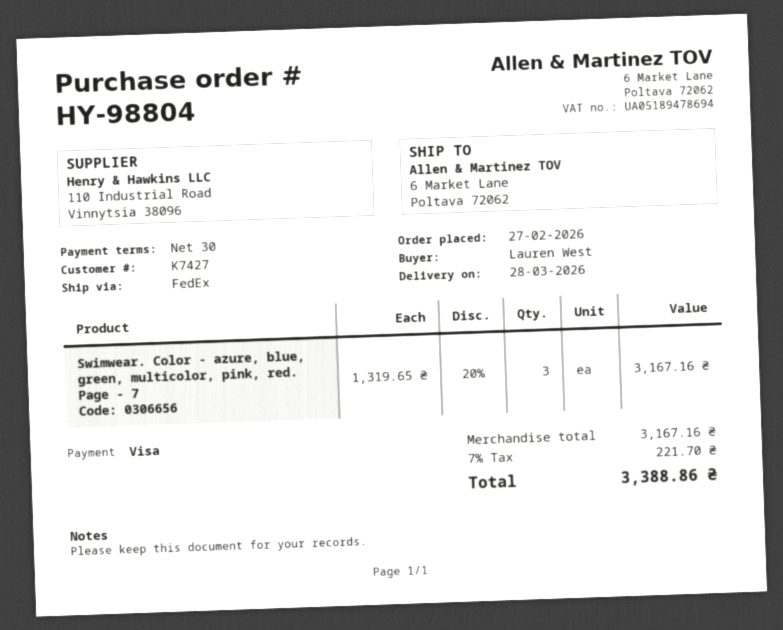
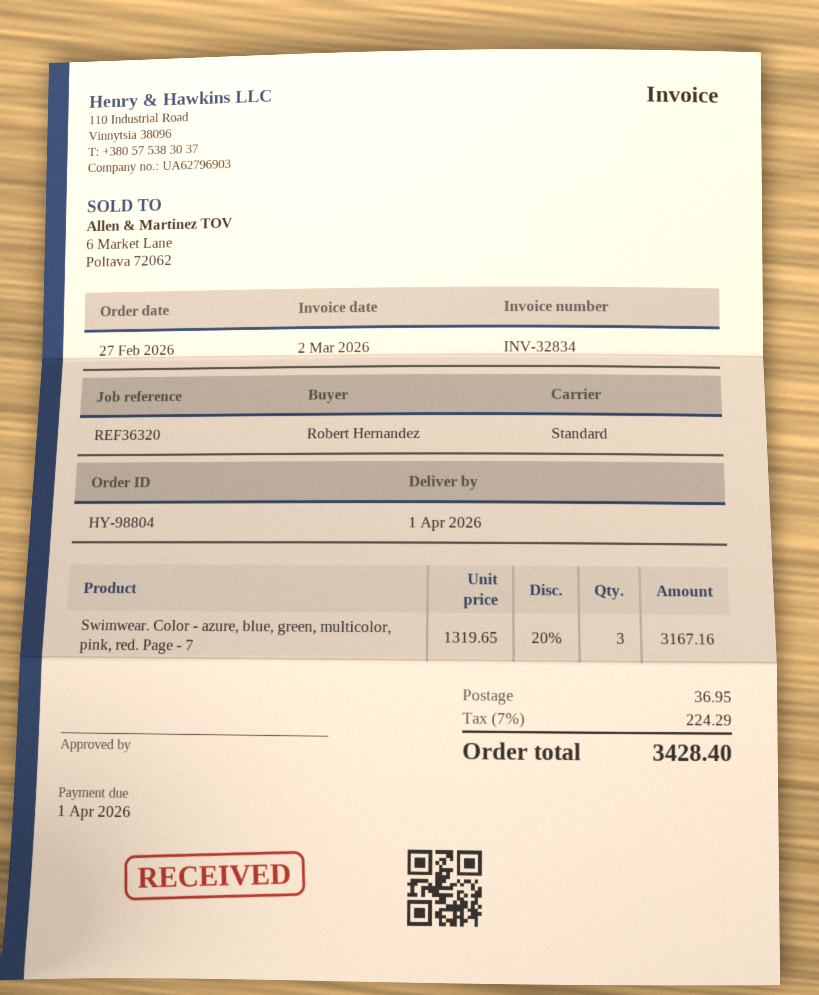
delivery date: 2026-03-28 -> 2026-04-01
ordered by: Lauren West -> Robert Hernandez
shipping method: FedEx -> standard
shipping: none -> 36.95
tax: 7% = 221.70 -> 7% = 224.29
total: 3388.86 -> 3428.40

